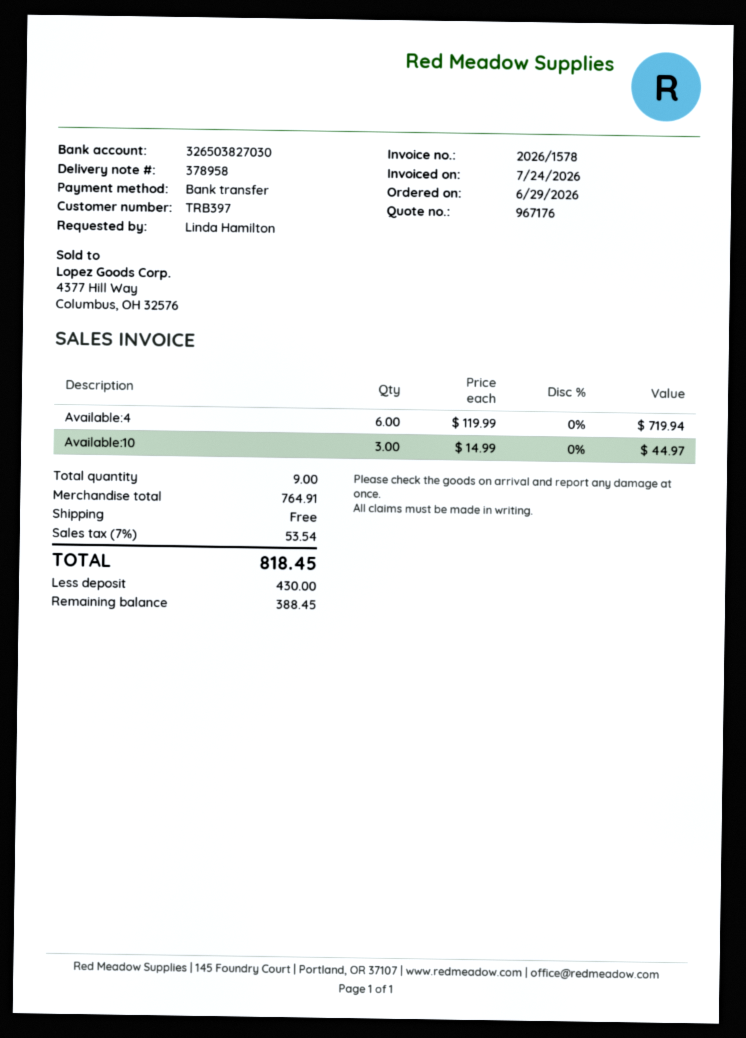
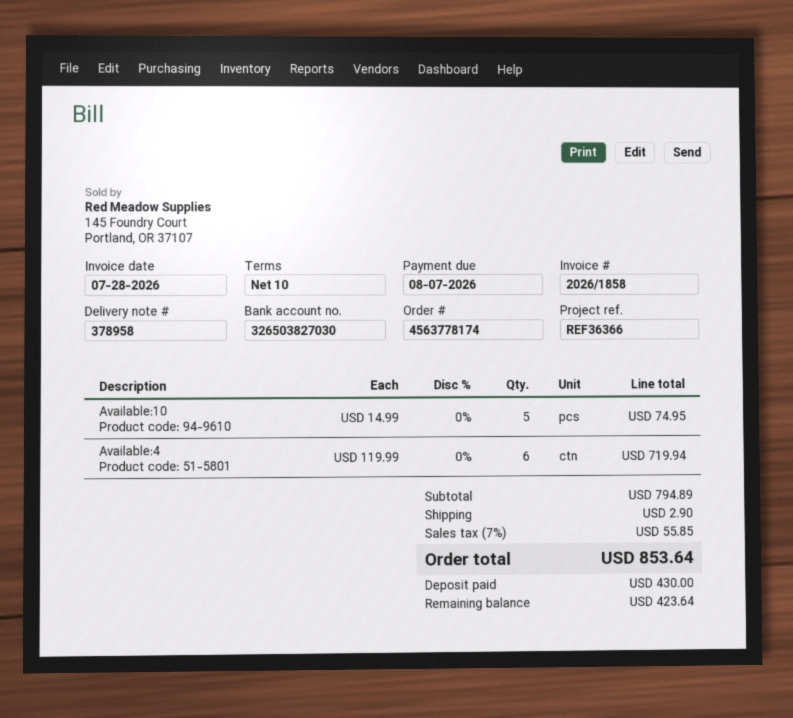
invoice number: 2026/1578 -> 2026/1858
invoice date: 2026-07-24 -> 2026-07-28
Available:10: 3 x 14.99 = 44.97 -> 5 x 14.99 = 74.95
subtotal: 764.91 -> 794.89
shipping: 0.00 -> 2.90
tax: 7% = 53.54 -> 7% = 55.85
total: 818.45 -> 853.64
balance: 388.45 -> 423.64

